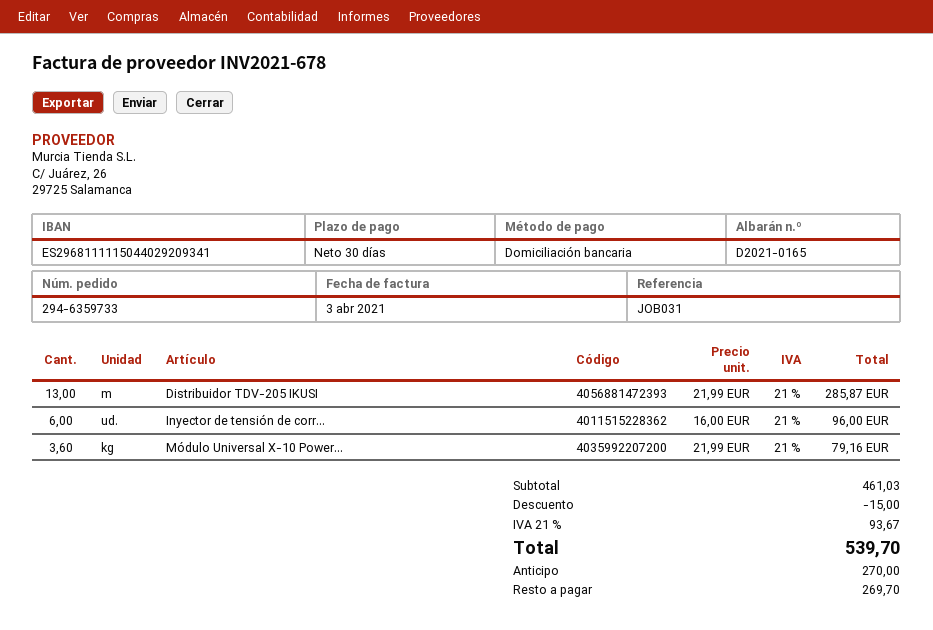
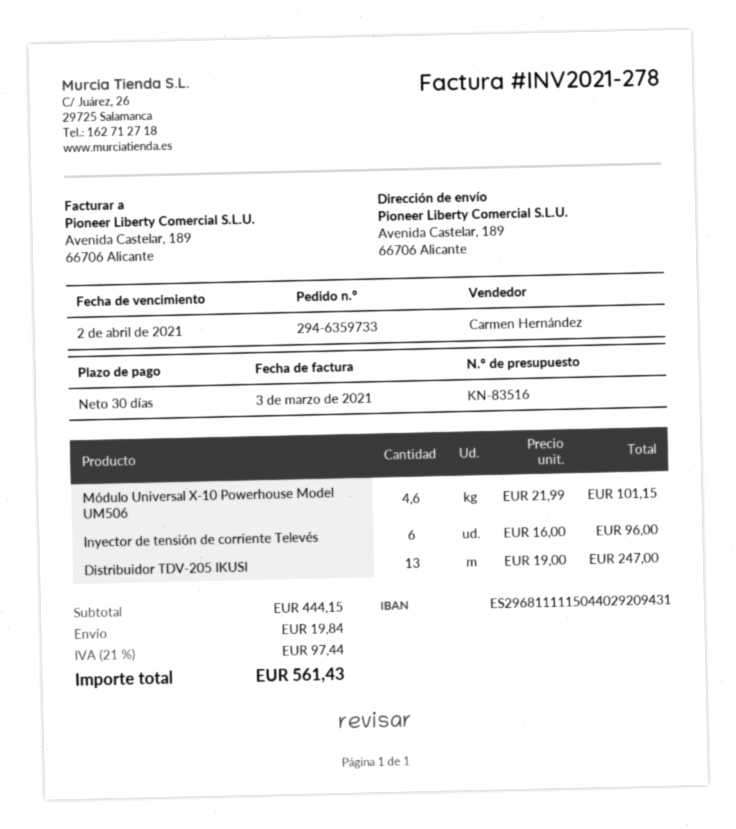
invoice number: INV2021-678 -> INV2021-278
invoice date: 2021-04-03 -> 2021-03-03
bank account: ES2968111115044029209341 -> ES2968111115044029209431
Distribuidor TDV-205 IKUSI: 13 x 21.99 = 285.87 -> 13 x 19.00 = 247.00
Módulo Universal X-10 Power...: 3.6 x 21.99 = 79.16 -> 4.6 x 21.99 = 101.15
subtotal: 461.03 -> 444.15
discount: 15.00 -> none
shipping: none -> 19.84
tax: 21% = 93.67 -> 21% = 97.44
total: 539.70 -> 561.43

